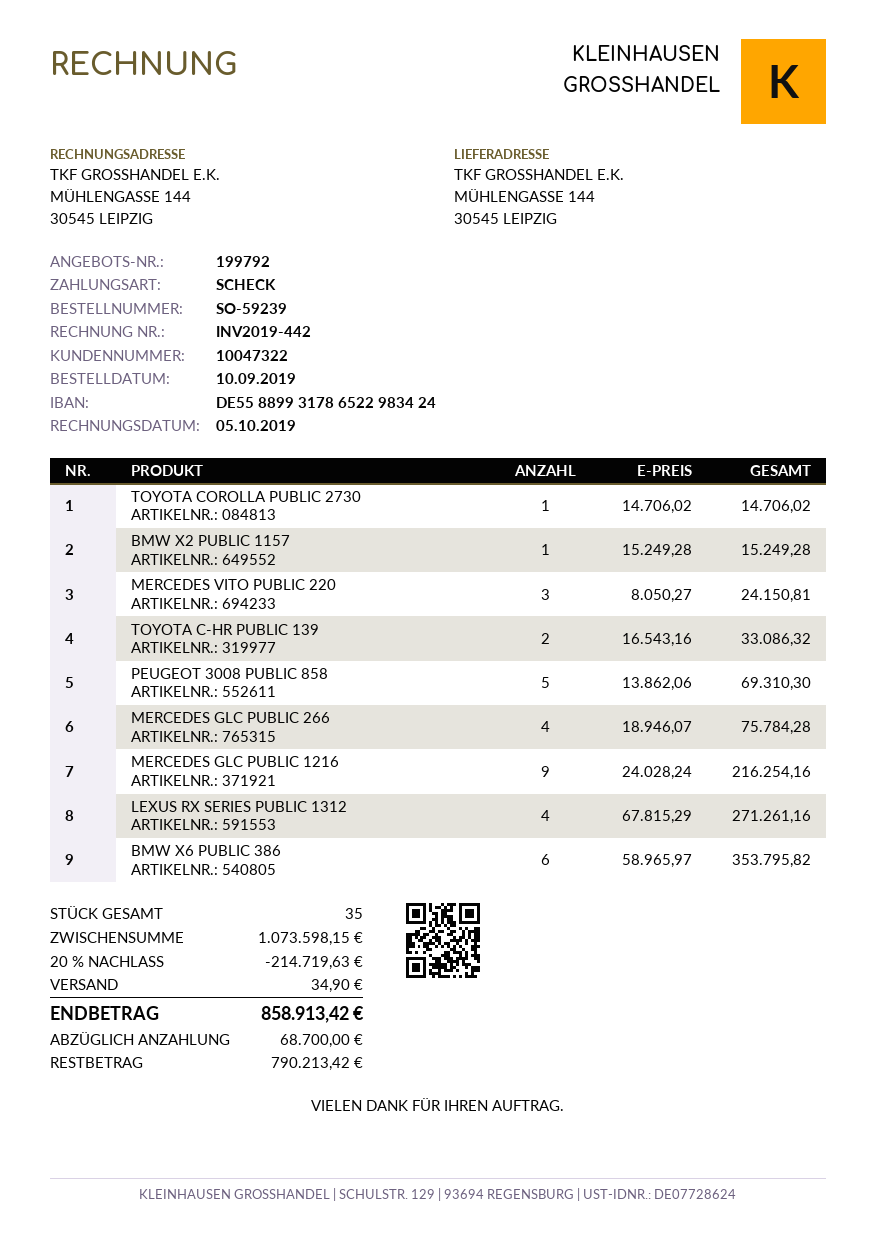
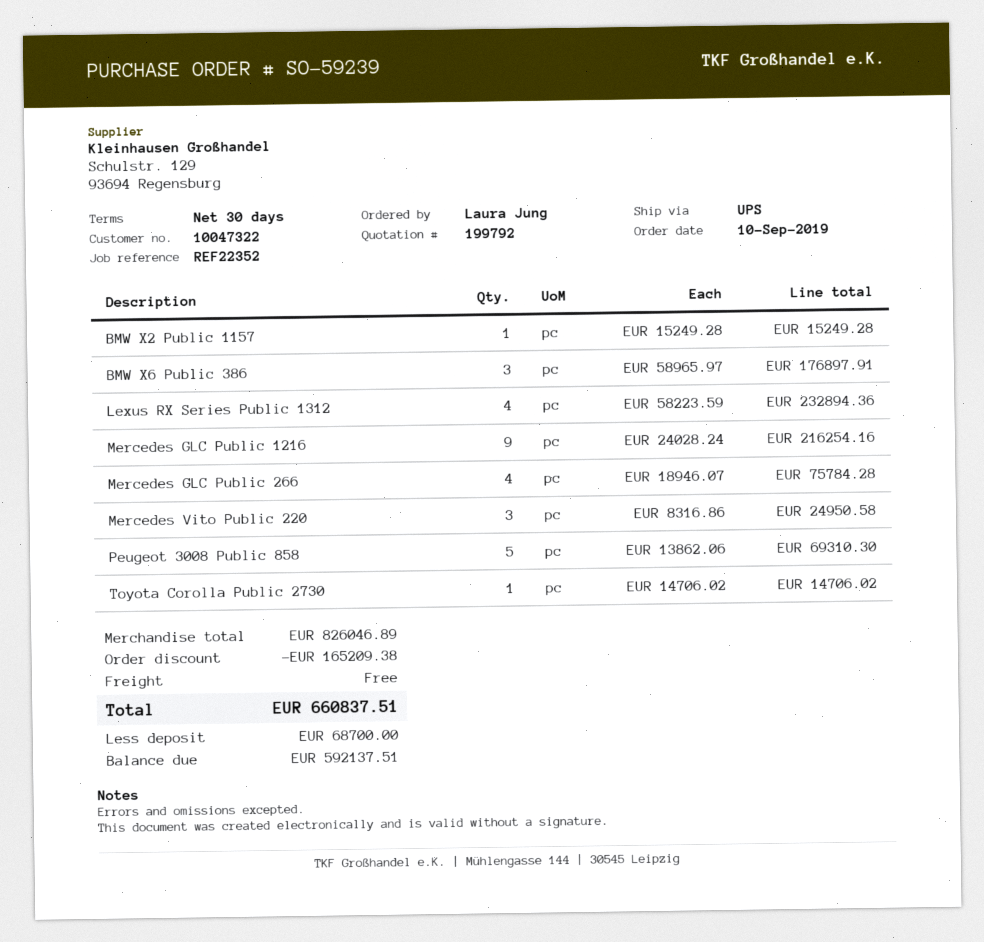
MERCEDES VITO PUBLIC 220: 3 x 8050.27 = 24150.81 -> 3 x 8316.86 = 24950.58
TOYOTA C-HR PUBLIC 139: 2 x 16543.16 = 33086.32 -> none
LEXUS RX SERIES PUBLIC 1312: 4 x 67815.29 = 271261.16 -> 4 x 58223.59 = 232894.36
BMW X6 PUBLIC 386: 6 x 58965.97 = 353795.82 -> 3 x 58965.97 = 176897.91
subtotal: 1073598.15 -> 826046.89
discount: 214719.63 -> 165209.38
shipping: 34.90 -> 0.00
total: 858913.42 -> 660837.51
balance: 790213.42 -> 592137.51

